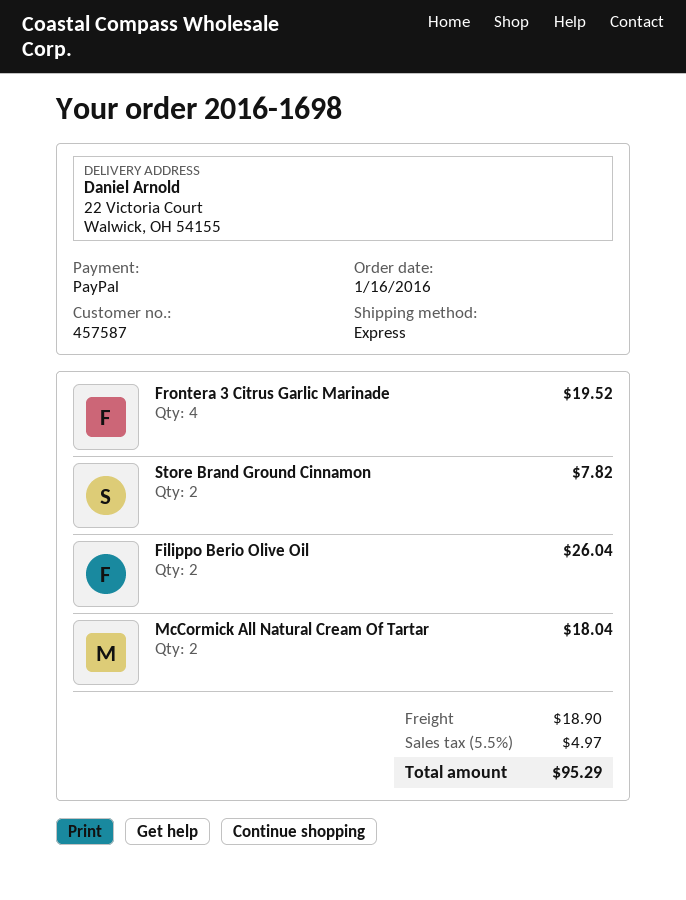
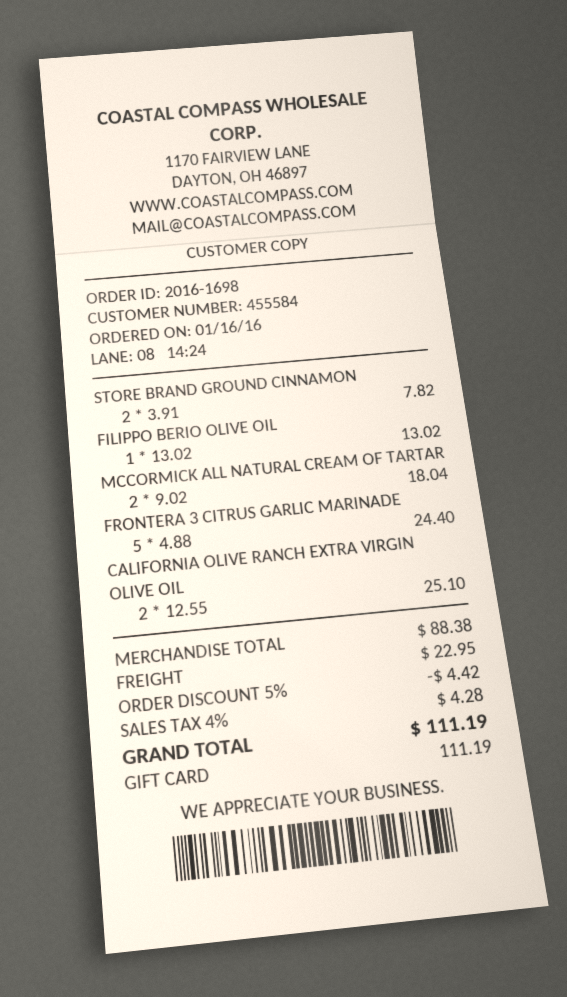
customer number: 457587 -> 455584
payment method: PayPal -> gift card
Frontera 3 Citrus Garlic Marinade: 4 for 19.52 -> 5 for 24.40
Filippo Berio Olive Oil: 2 for 26.04 -> 1 for 13.02
CALIFORNIA OLIVE RANCH EXTRA VIRGIN OLIVE OIL: none -> 2 for 25.10
discount: none -> 5% = 4.42
shipping: 18.90 -> 22.95
tax: 5.5% = 4.97 -> 4% = 4.28
total: 95.29 -> 111.19

